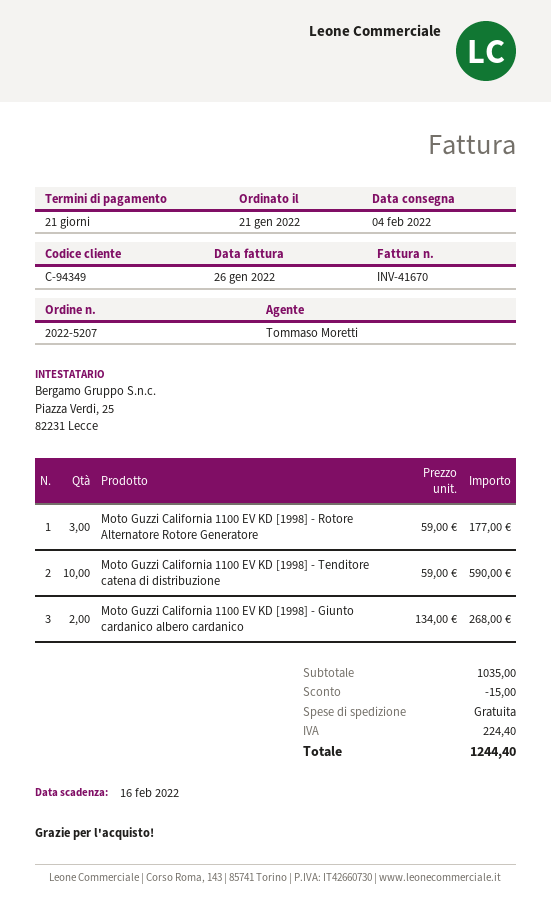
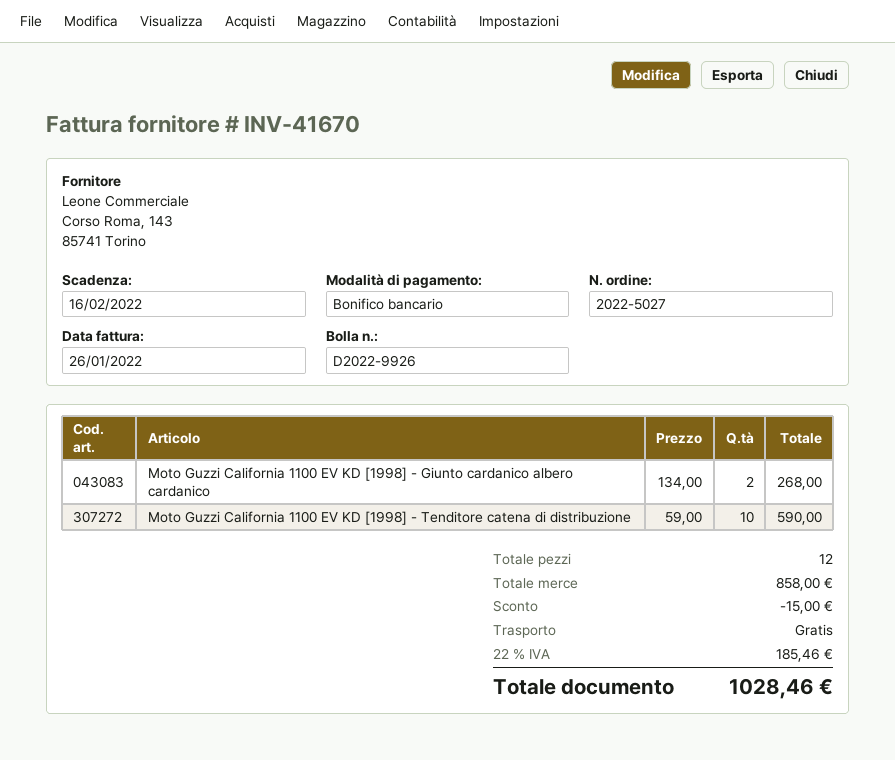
order number: 2022-5207 -> 2022-5027
Moto Guzzi California 1100 EV KD [1998] - Rotore Alternatore Rotore Generatore: 3 x 59.00 = 177.00 -> none
subtotal: 1035.00 -> 858.00
tax: 224.40 -> 185.46
total: 1244.40 -> 1028.46

